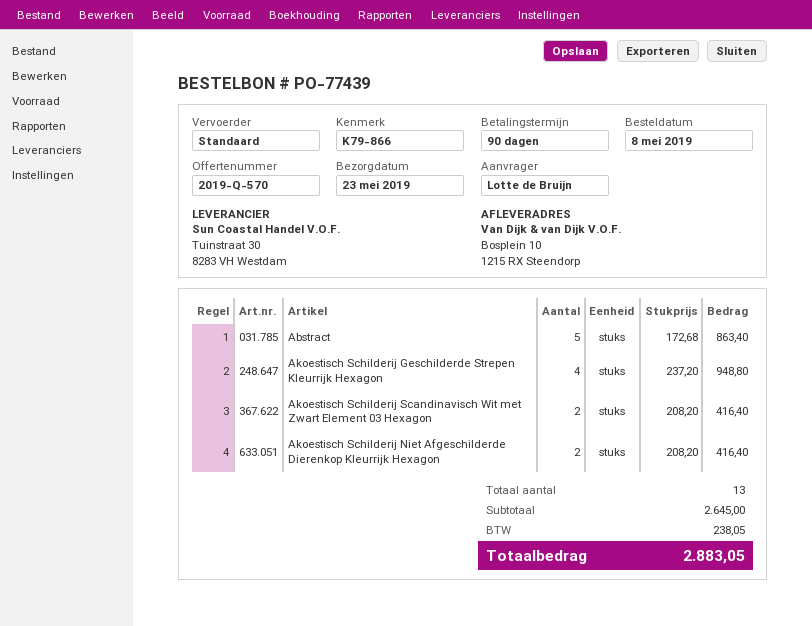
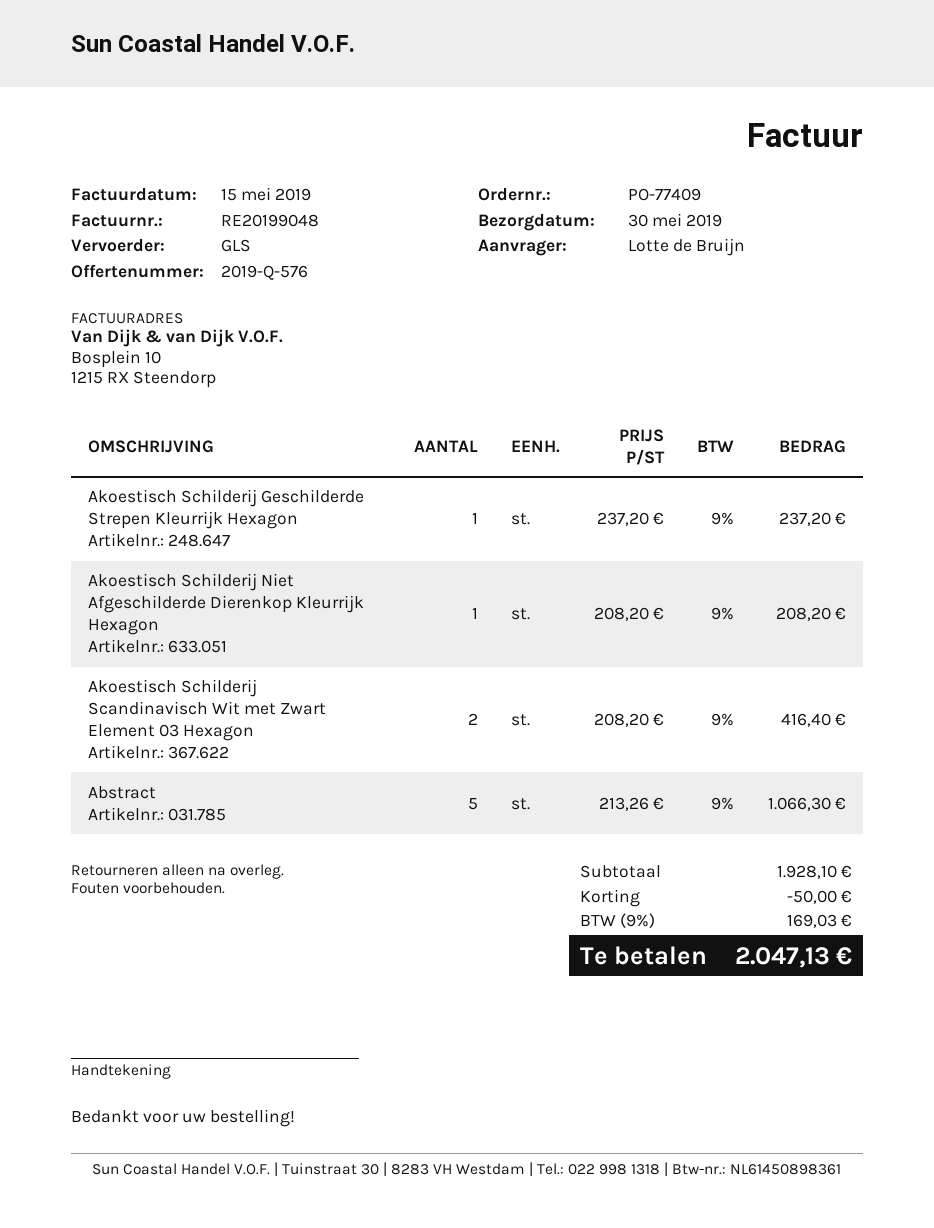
quote number: 2019-Q-570 -> 2019-Q-576
order number: PO-77439 -> PO-77409
delivery date: 2019-05-23 -> 2019-05-30
shipping method: standard -> GLS
Abstract: 5 x 172.68 = 863.40 -> 5 x 213.26 = 1066.30
Akoestisch Schilderij Geschilderde Strepen Kleurrijk Hexagon: 4 x 237.20 = 948.80 -> 1 x 237.20 = 237.20
Akoestisch Schilderij Niet Afgeschilderde Dierenkop Kleurrijk Hexagon: 2 x 208.20 = 416.40 -> 1 x 208.20 = 208.20
subtotal: 2645.00 -> 1928.10
discount: none -> 50.00
tax: 238.05 -> 169.03
total: 2883.05 -> 2047.13

